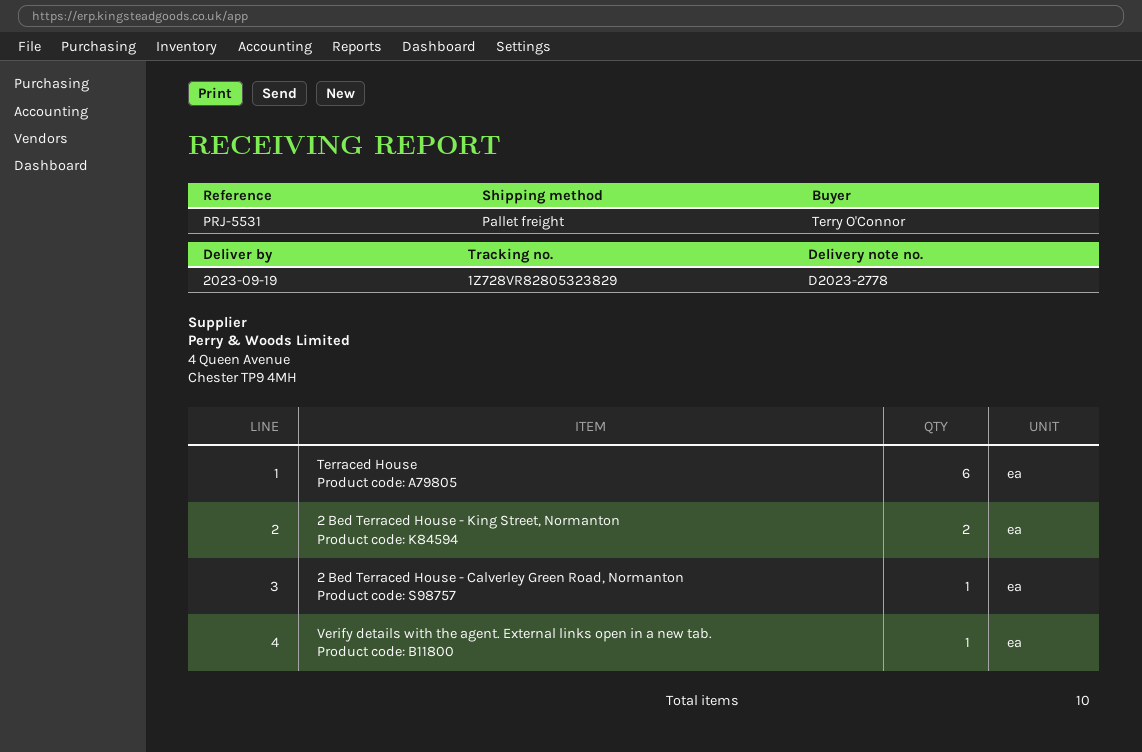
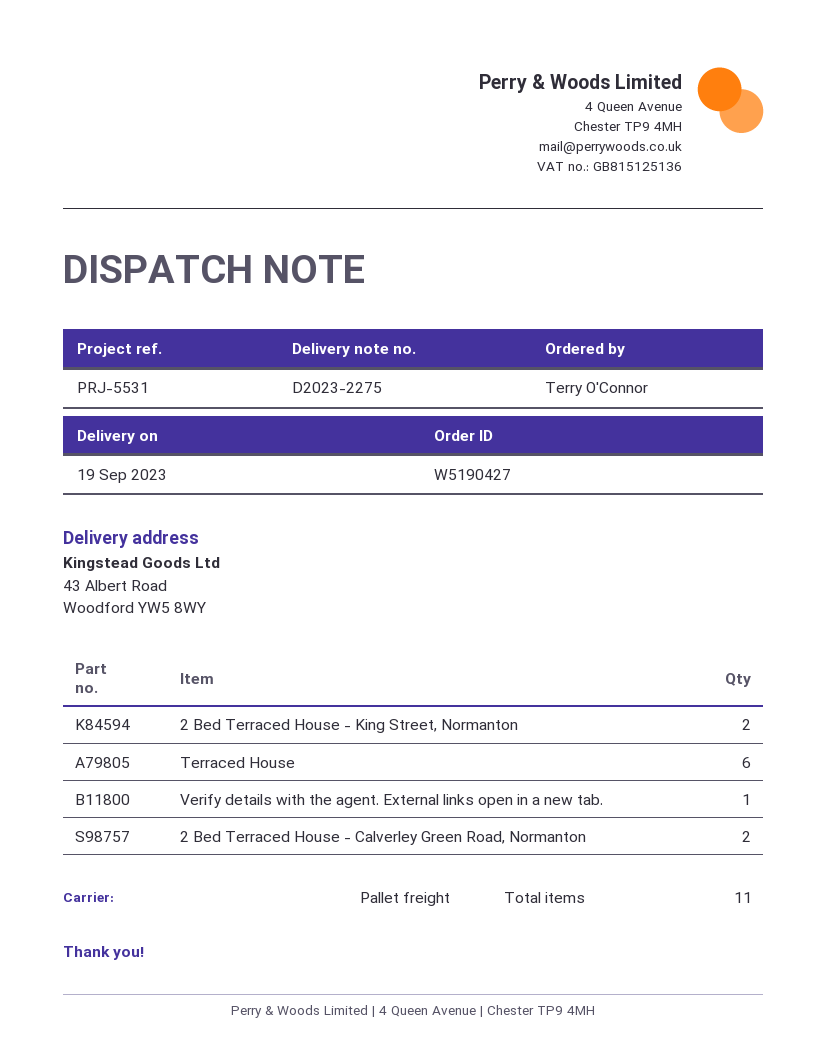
delivery note number: D2023-2778 -> D2023-2275
2 Bed Terraced House - Calverley Green Road, Normanton: 1 -> 2
total quantity: 10 -> 11

